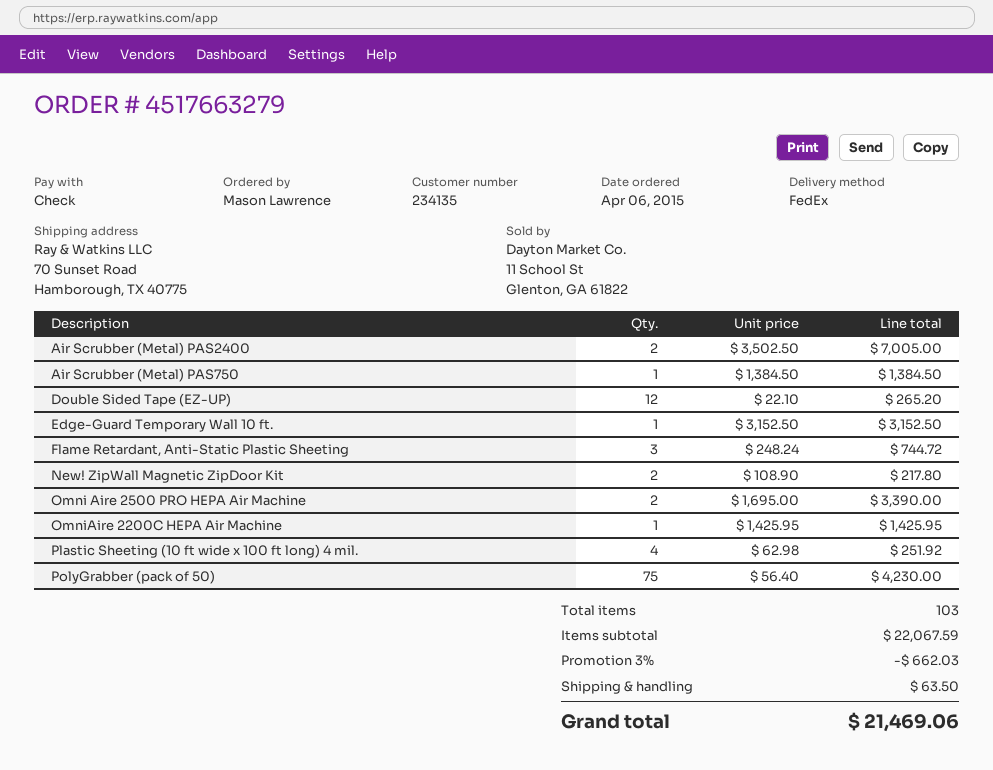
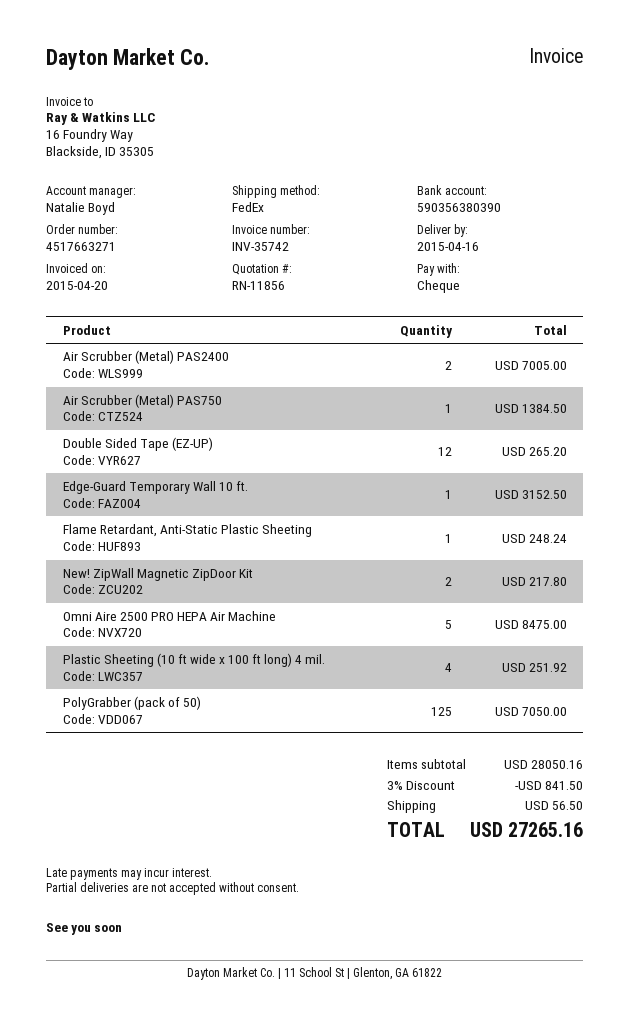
order number: 4517663279 -> 4517663271
Flame Retardant, Anti-Static Plastic Sheeting: 3 for 744.72 -> 1 for 248.24
Omni Aire 2500 PRO HEPA Air Machine: 2 for 3390.00 -> 5 for 8475.00
OmniAire 2200C HEPA Air Machine: 1 for 1425.95 -> none
PolyGrabber (pack of 50): 75 for 4230.00 -> 125 for 7050.00
subtotal: 22067.59 -> 28050.16
discount: 3% = 662.03 -> 3% = 841.50
shipping: 63.50 -> 56.50
total: 21469.06 -> 27265.16

